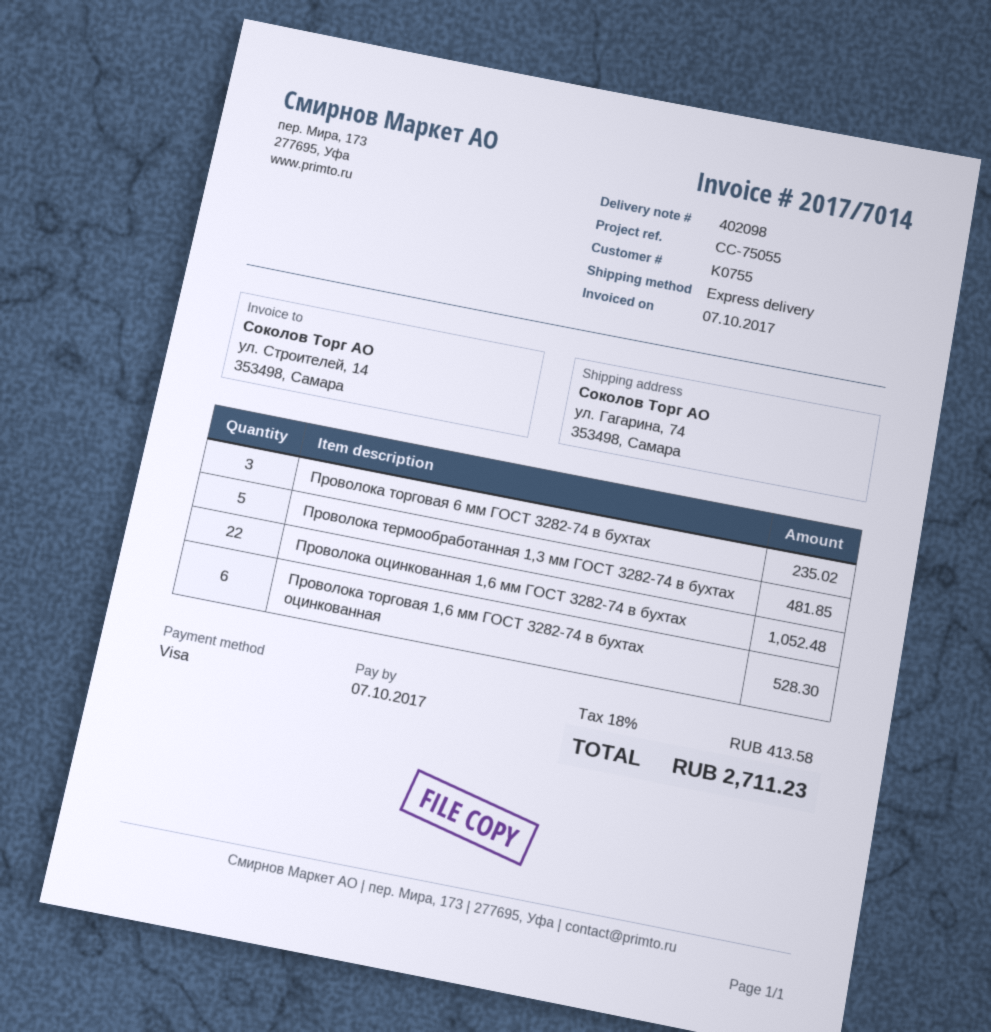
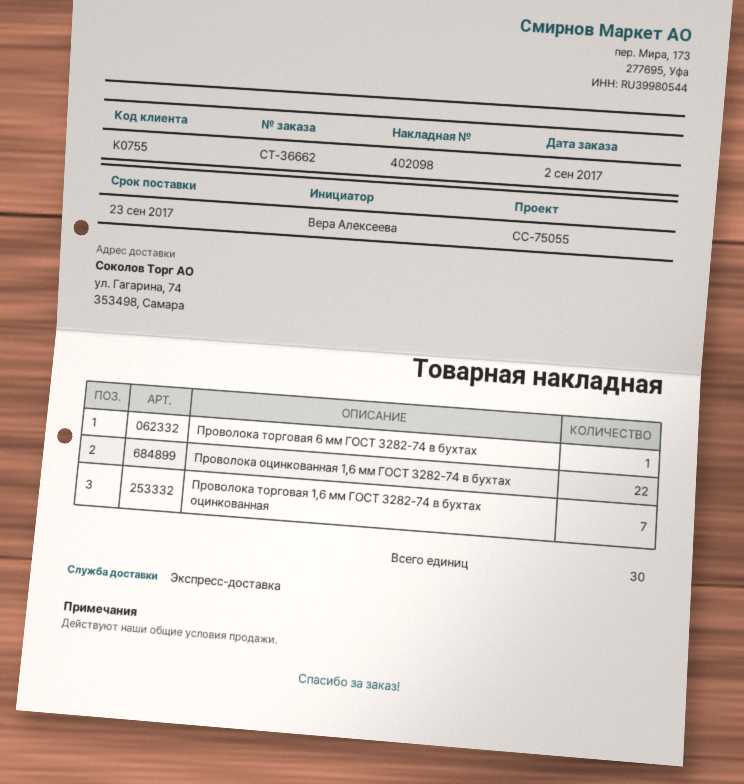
Проволока торговая 6 мм ГОСТ 3282-74 в бухтах: 3 -> 1
Проволока термообработанная 1,3 мм ГОСТ 3282-74 в бухтах: 5 -> none
Проволока торговая 1,6 мм ГОСТ 3282-74 в бухтах оцинкованная: 6 -> 7

